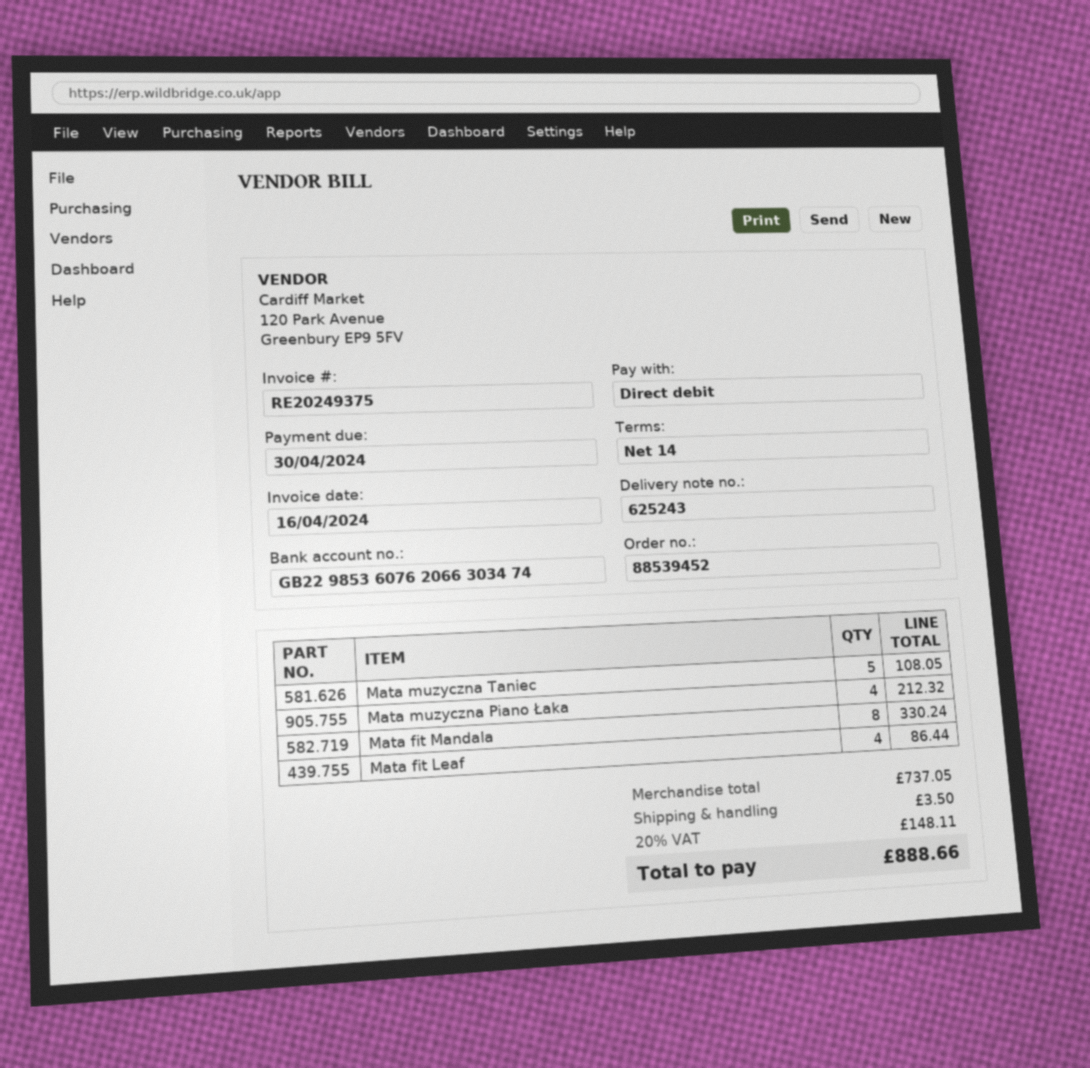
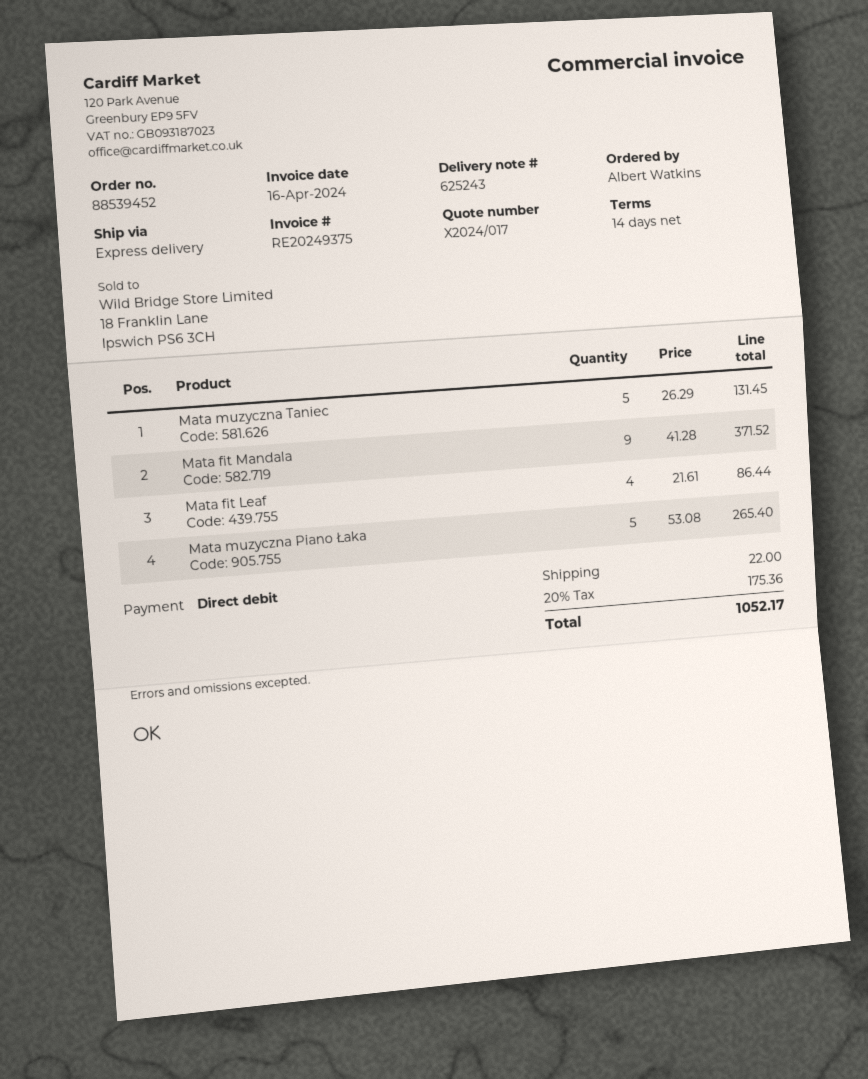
Mata muzyczna Taniec: 5 for 108.05 -> 5 for 131.45
Mata muzyczna Piano Łaka: 4 for 212.32 -> 5 for 265.40
Mata fit Mandala: 8 for 330.24 -> 9 for 371.52
shipping: 3.50 -> 22.00
tax: 20% = 148.11 -> 20% = 175.36
total: 888.66 -> 1052.17

